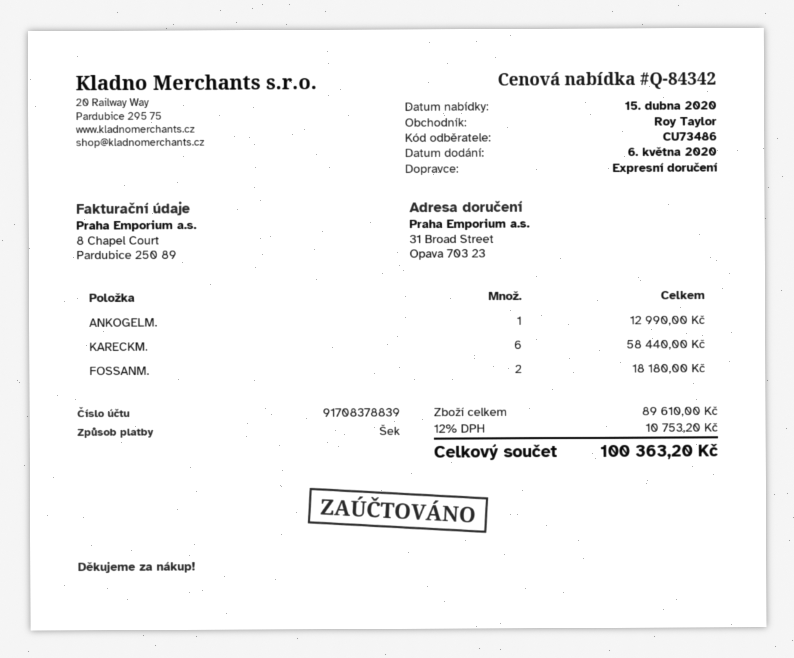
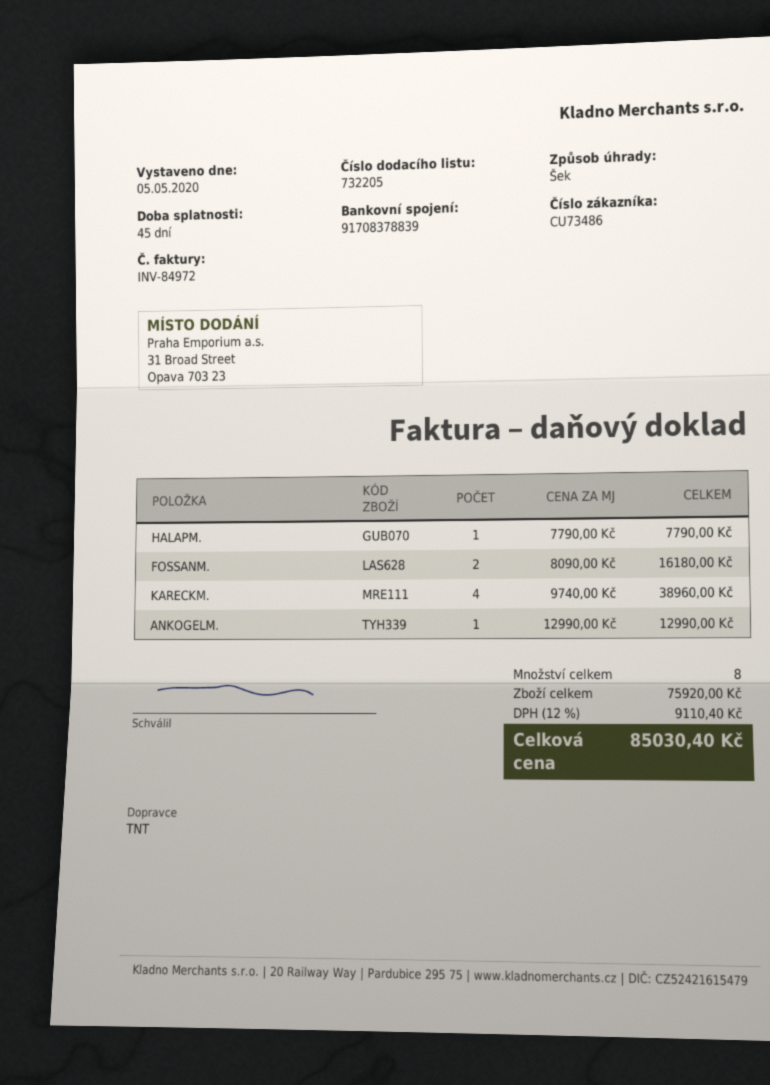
shipping method: express -> TNT
KARECKM.: 6 for 58440.00 -> 4 for 38960.00
FOSSANM.: 2 for 18180.00 -> 2 for 16180.00
HALAPM.: none -> 1 for 7790.00
subtotal: 89610.00 -> 75920.00
tax: 12% = 10753.20 -> 12% = 9110.40
total: 100363.20 -> 85030.40

